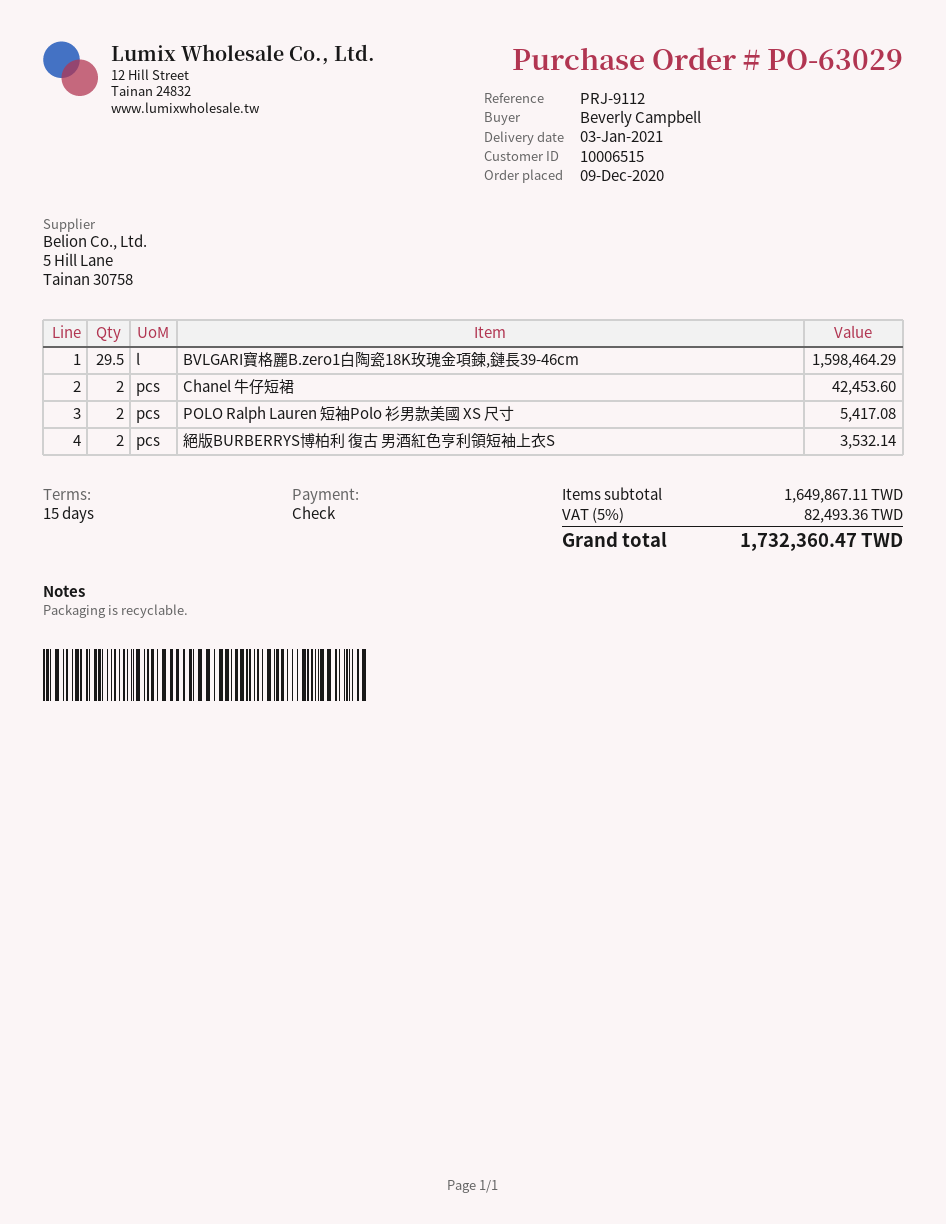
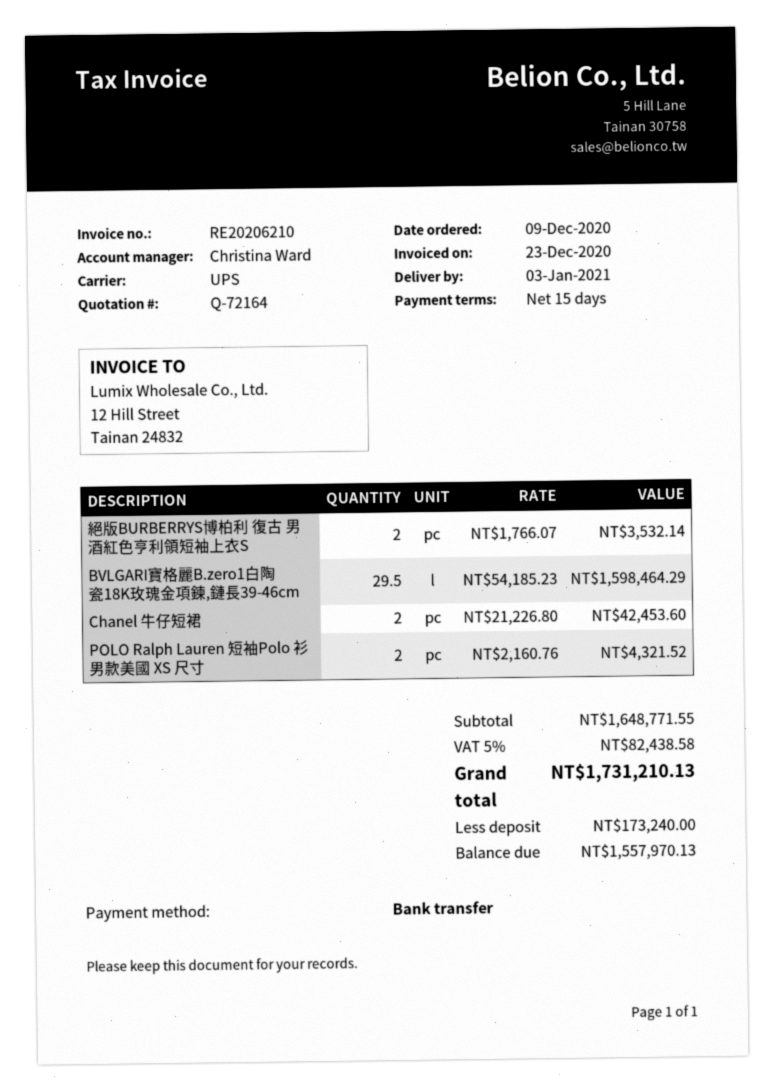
payment method: cheque -> bank transfer
POLO Ralph Lauren 短袖Polo 衫男款美國 XS 尺寸: 2 for 5417.08 -> 2 for 4321.52
subtotal: 1649867.11 -> 1648771.55
tax: 5% = 82493.36 -> 5% = 82438.58
total: 1732360.47 -> 1731210.13

